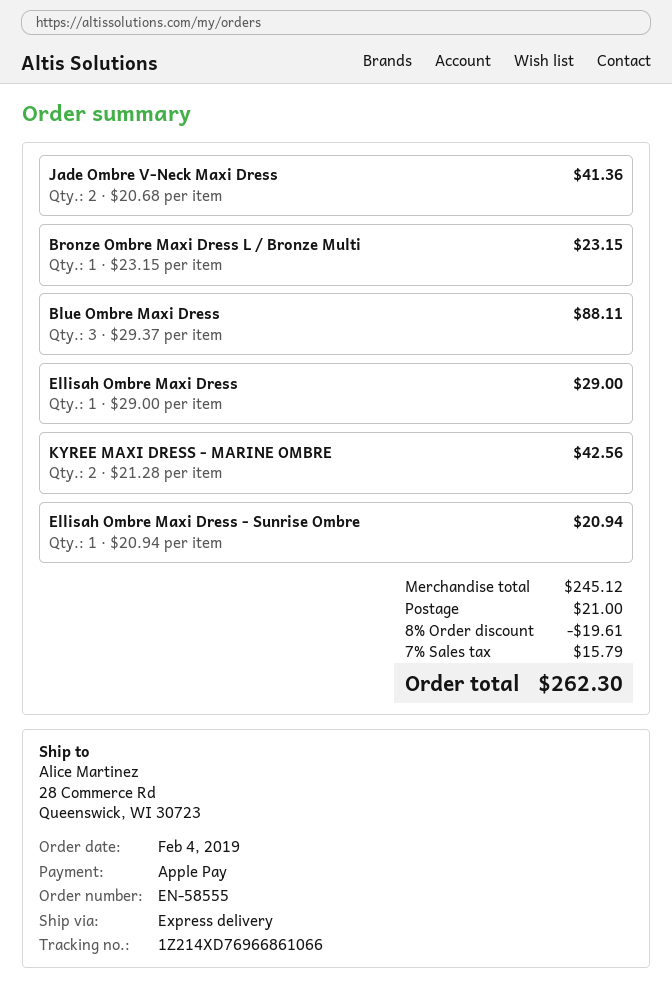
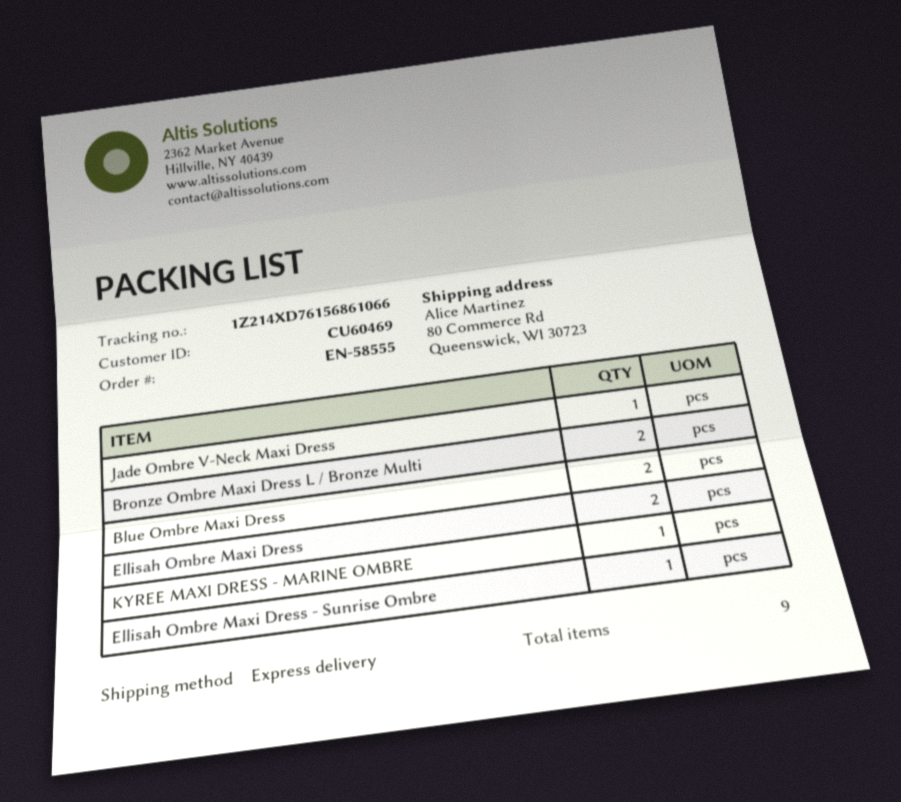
tracking number: 1Z214XD76966861066 -> 1Z214XD76156861066
ship to: 28 Commerce Rd, Queenswick, WI 30723 -> 80 Commerce Rd, Queenswick, WI 30723
Jade Ombre V-Neck Maxi Dress: 2 -> 1
Bronze Ombre Maxi Dress L / Bronze Multi: 1 -> 2
Blue Ombre Maxi Dress: 3 -> 2
Ellisah Ombre Maxi Dress: 1 -> 2
KYREE MAXI DRESS - MARINE OMBRE: 2 -> 1

